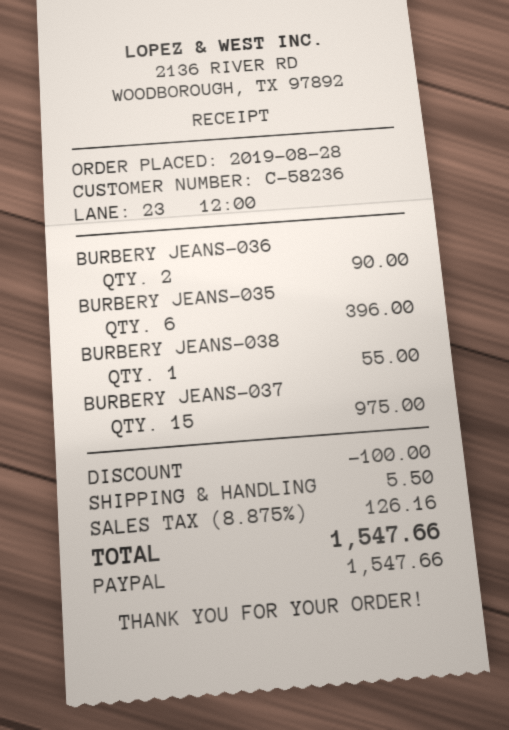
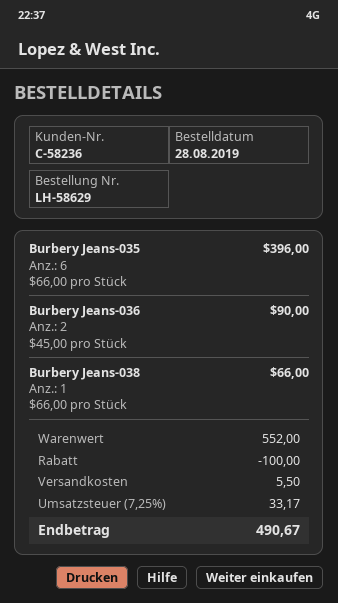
BURBERY JEANS-038: 1 for 55.00 -> 1 for 66.00
BURBERY JEANS-037: 15 for 975.00 -> none
tax: 8.875% = 126.16 -> 7.25% = 33.17
total: 1547.66 -> 490.67

